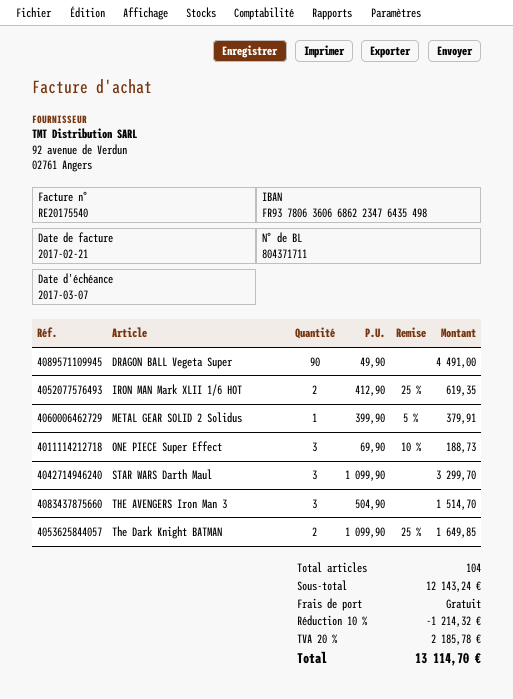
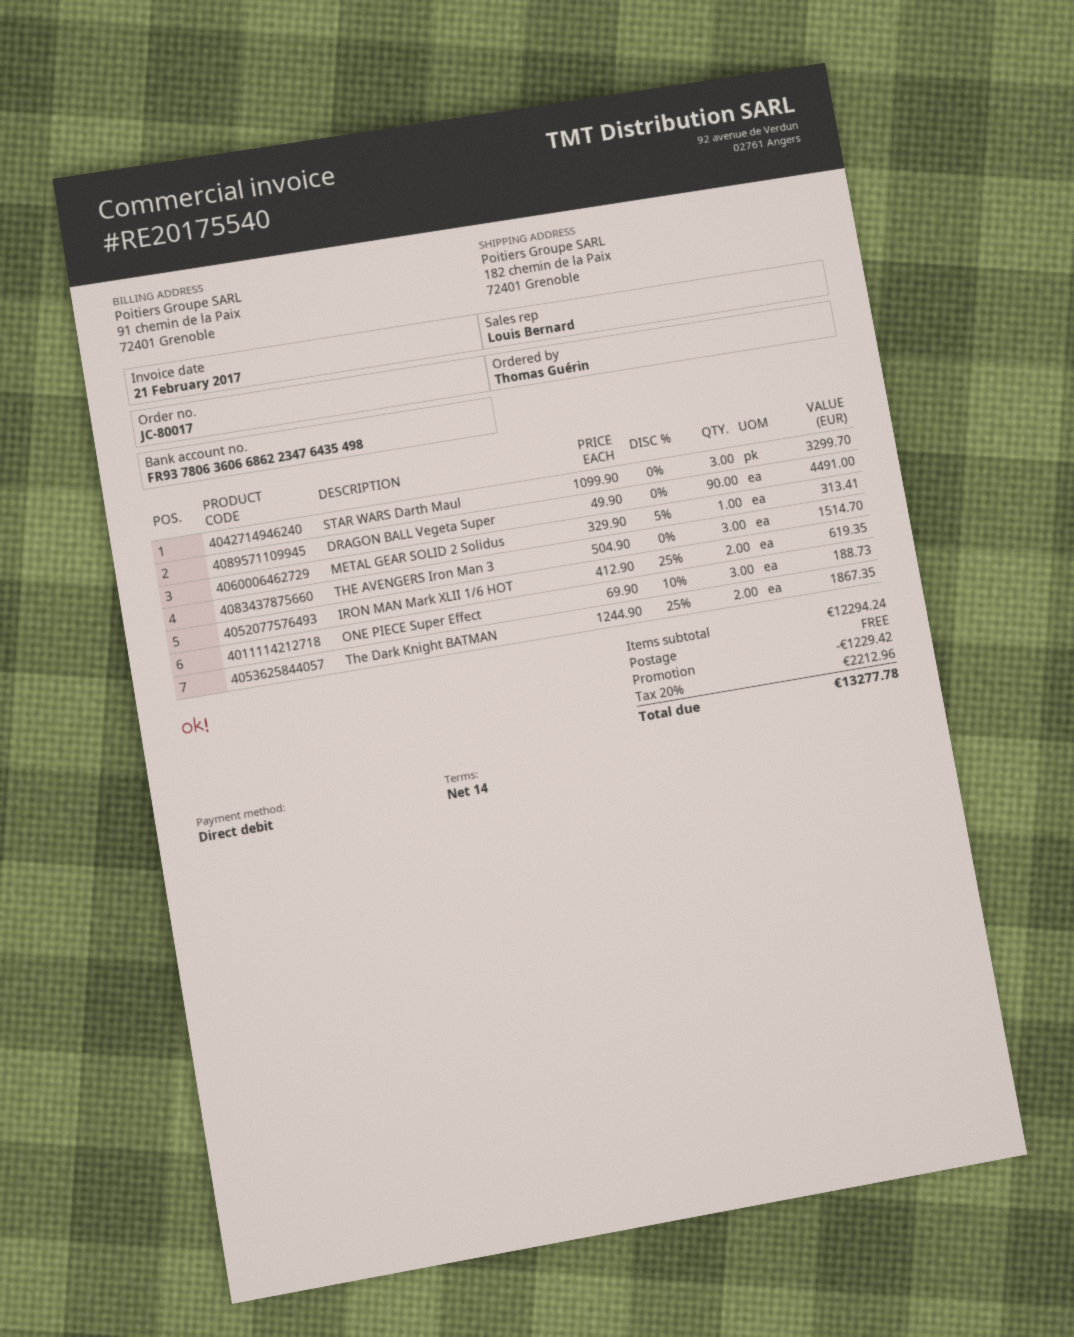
METAL GEAR SOLID 2 Solidus: 1 x 399.90 - 5% = 379.91 -> 1 x 329.90 - 5% = 313.41
The Dark Knight BATMAN: 2 x 1099.90 - 25% = 1649.85 -> 2 x 1244.90 - 25% = 1867.35
subtotal: 12143.24 -> 12294.24
discount: 1214.32 -> 1229.42
tax: 20% = 2185.78 -> 20% = 2212.96
total: 13114.70 -> 13277.78

